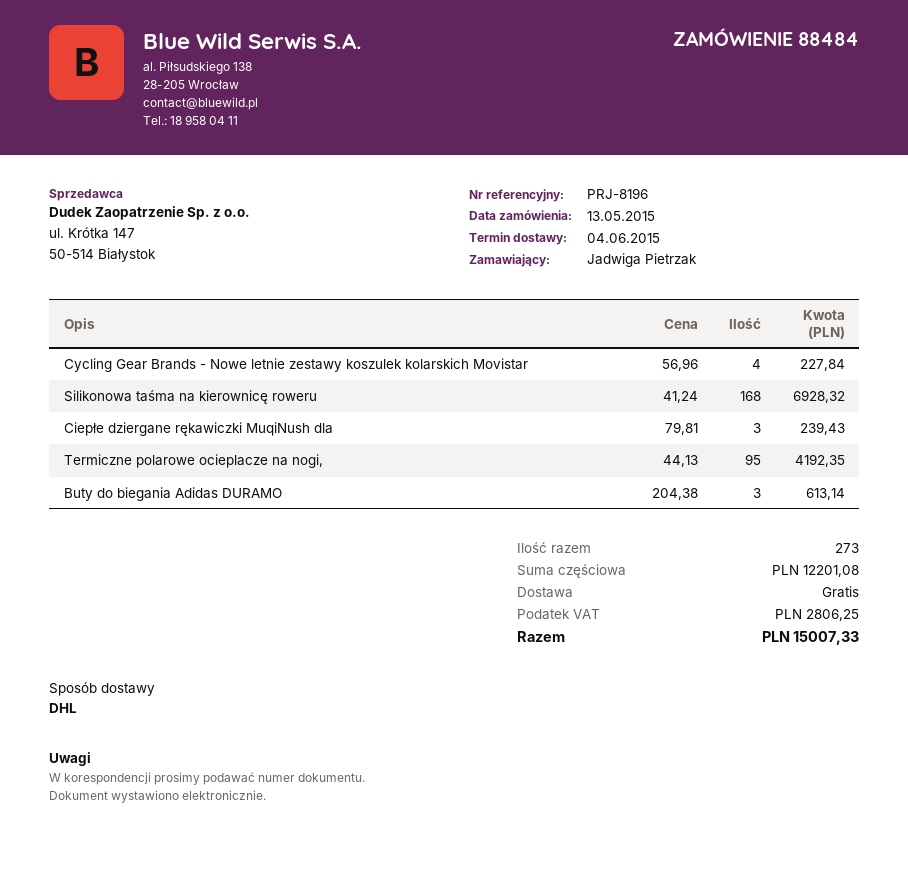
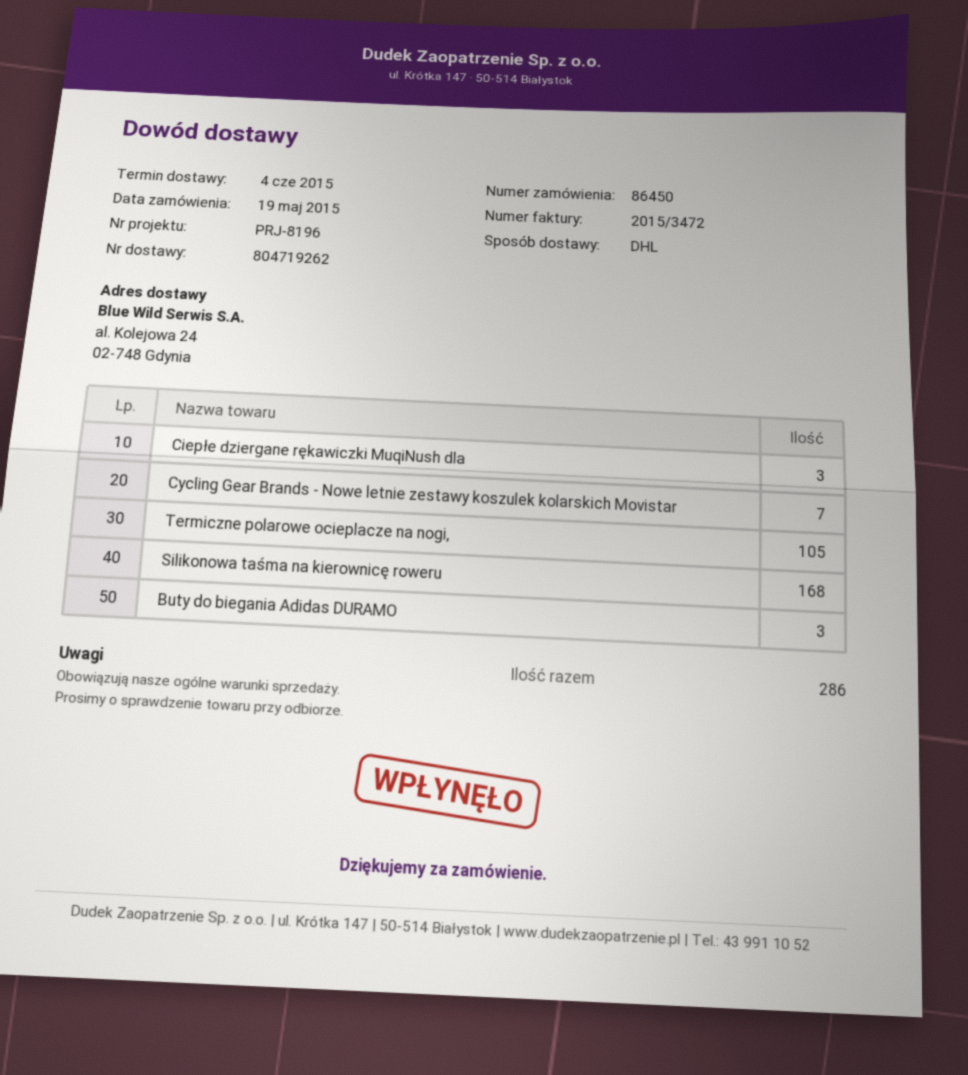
order number: 88484 -> 86450
order date: 2015-05-13 -> 2015-05-19
Cycling Gear Brands - Nowe letnie zestawy koszulek kolarskich Movistar: 4 -> 7
Termiczne polarowe ocieplacze na nogi,: 95 -> 105
total quantity: 273 -> 286

